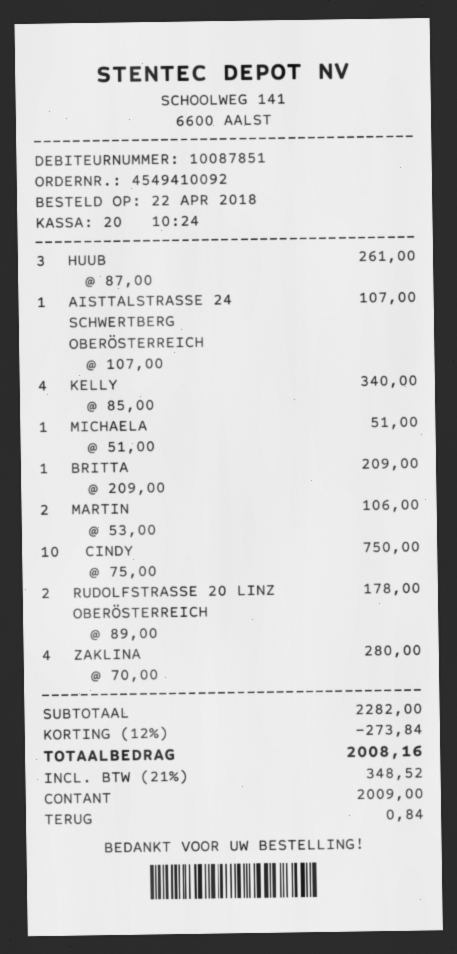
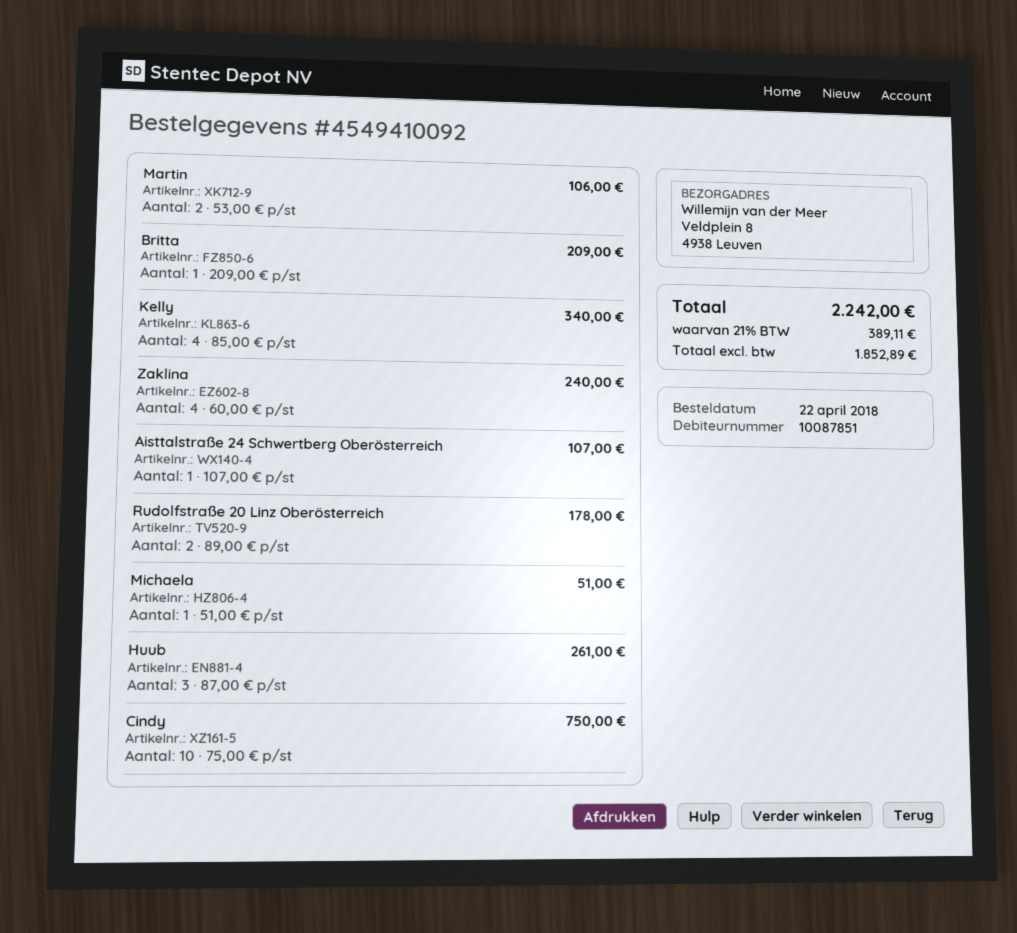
ZAKLINA: 4 x 70.00 = 280.00 -> 4 x 60.00 = 240.00
discount: 12% = 273.84 -> none
tax: 21% = 348.52 -> 21% = 389.11
total: 2008.16 -> 2242.00

